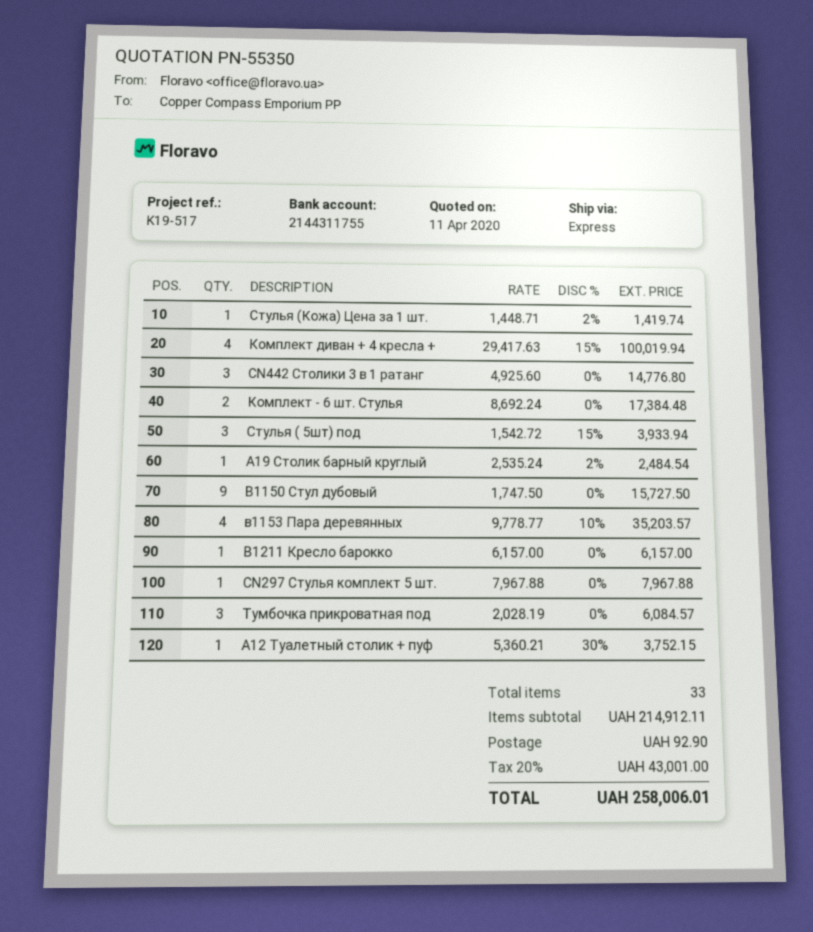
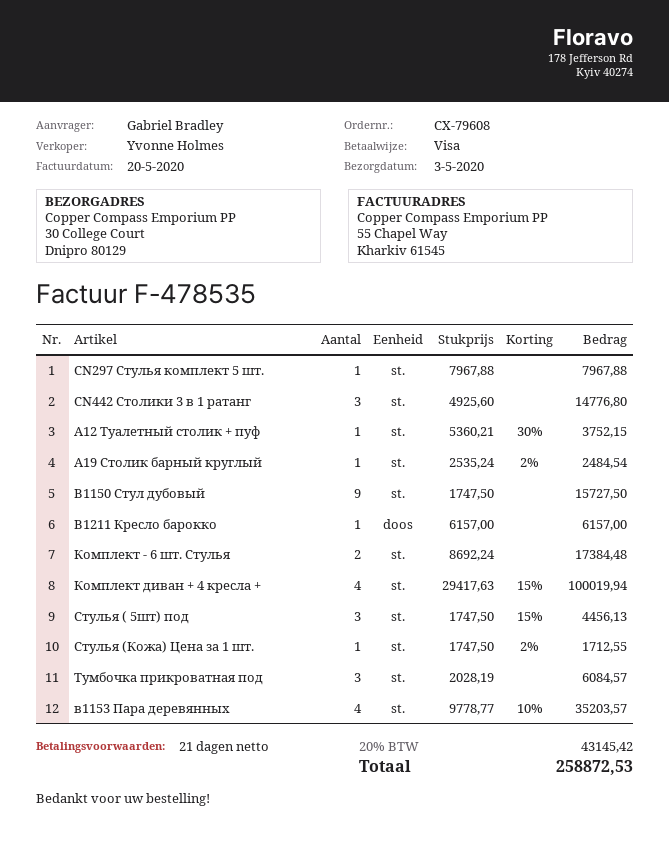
Стулья (Кожа) Цена за 1 шт.: 1 x 1448.71 - 2% = 1419.74 -> 1 x 1747.50 - 2% = 1712.55
Стулья ( 5шт) под: 3 x 1542.72 - 15% = 3933.94 -> 3 x 1747.50 - 15% = 4456.13
shipping: 92.90 -> none
tax: 20% = 43001.00 -> 20% = 43145.42
total: 258006.01 -> 258872.53

